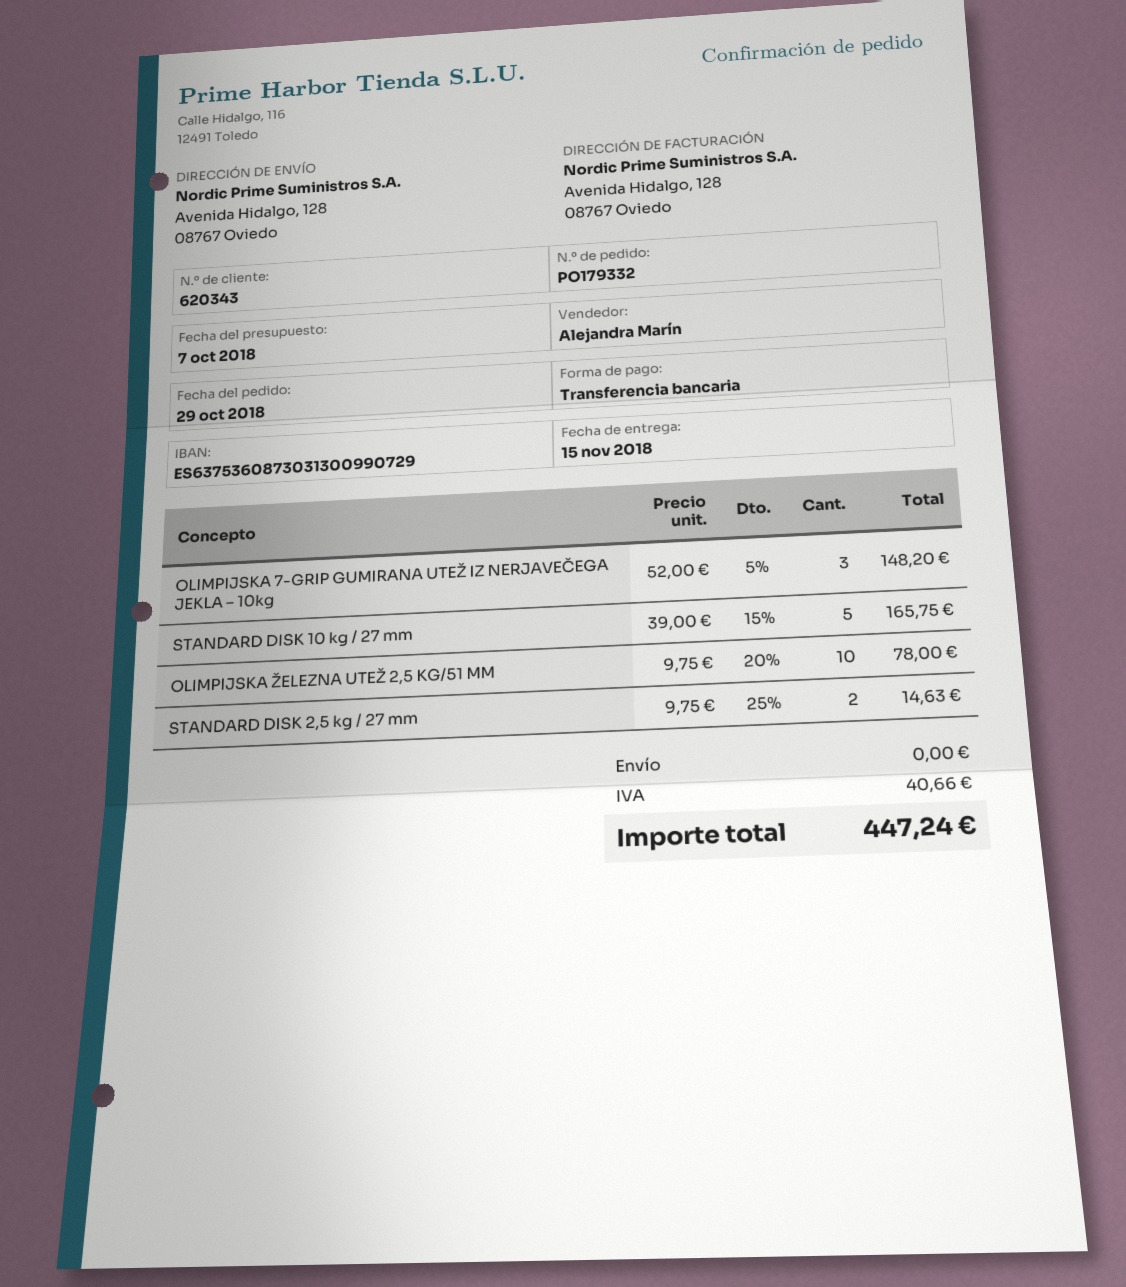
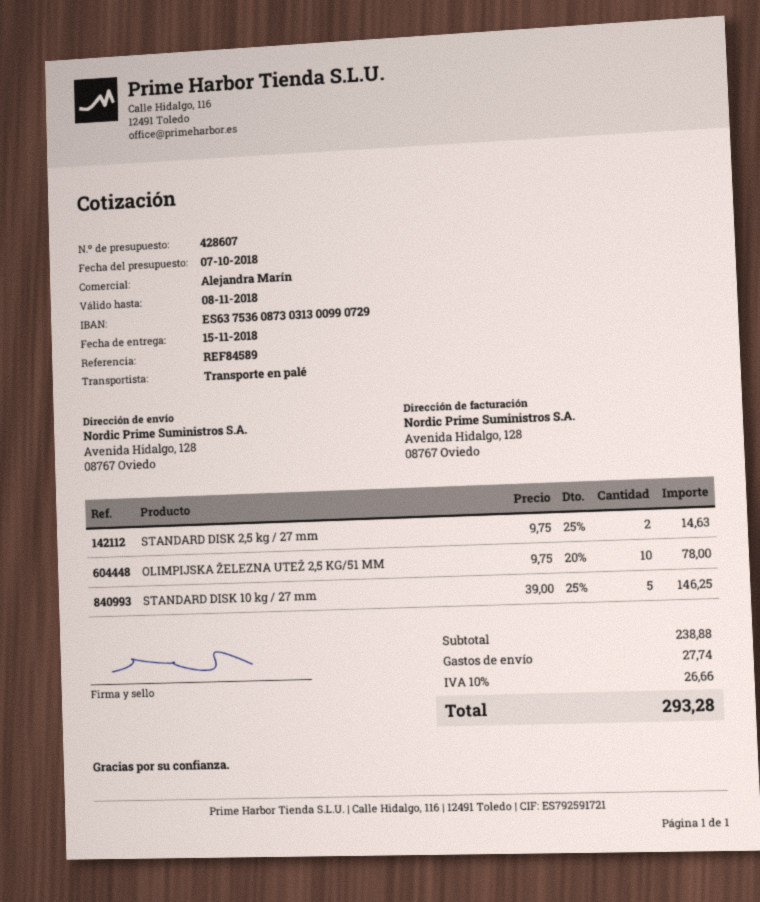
OLIMPIJSKA 7-GRIP GUMIRANA UTEŽ IZ NERJAVEČEGA JEKLA – 10kg: 3 x 52.00 - 5% = 148.20 -> none
STANDARD DISK 10 kg / 27 mm: 5 x 39.00 - 15% = 165.75 -> 5 x 39.00 - 25% = 146.25
shipping: 0.00 -> 27.74
tax: 40.66 -> 26.66
total: 447.24 -> 293.28

